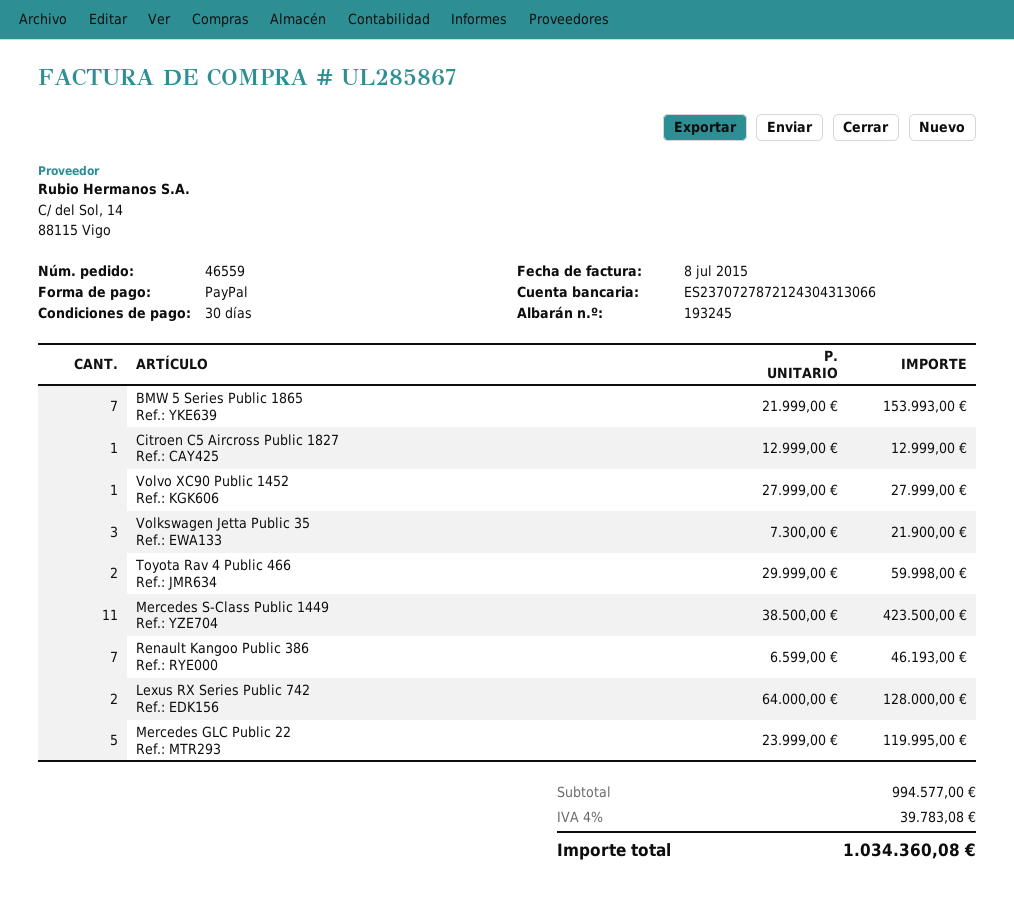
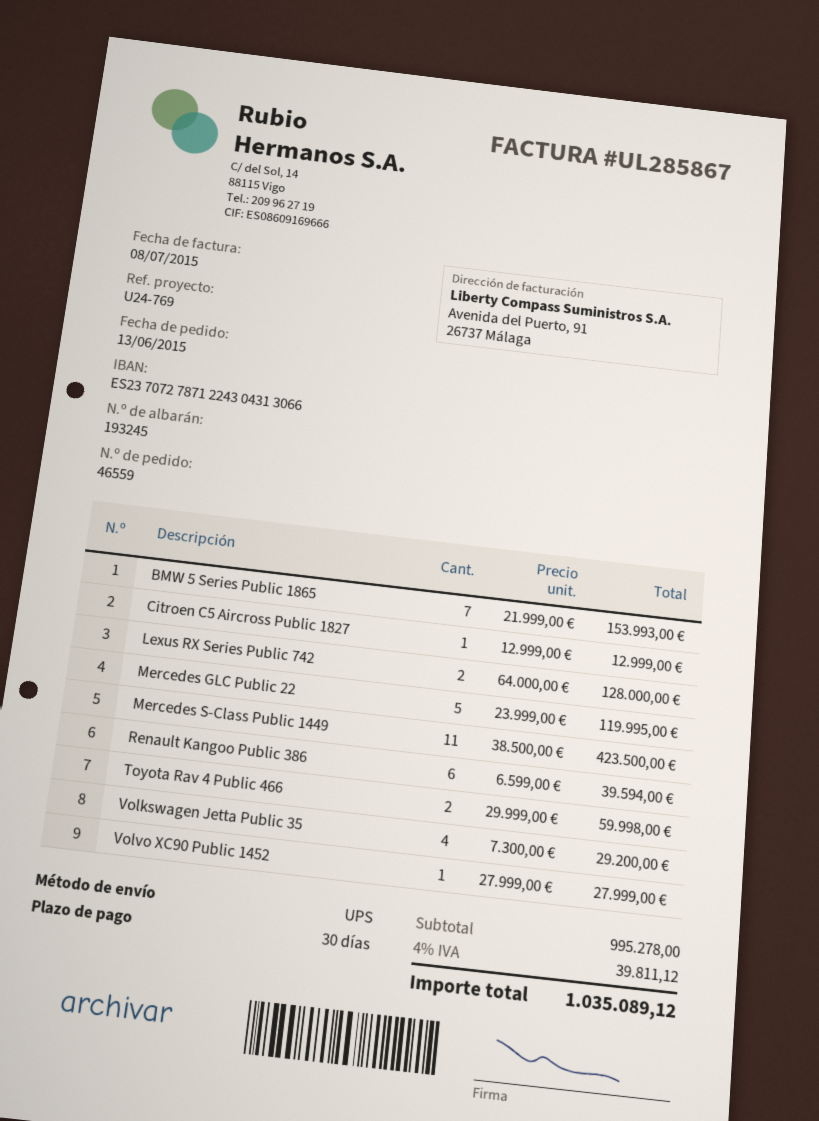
bank account: ES2370727872124304313066 -> ES2370727871224304313066
Volkswagen Jetta Public 35: 3 x 7300.00 = 21900.00 -> 4 x 7300.00 = 29200.00
Renault Kangoo Public 386: 7 x 6599.00 = 46193.00 -> 6 x 6599.00 = 39594.00
subtotal: 994577.00 -> 995278.00
tax: 4% = 39783.08 -> 4% = 39811.12
total: 1034360.08 -> 1035089.12

